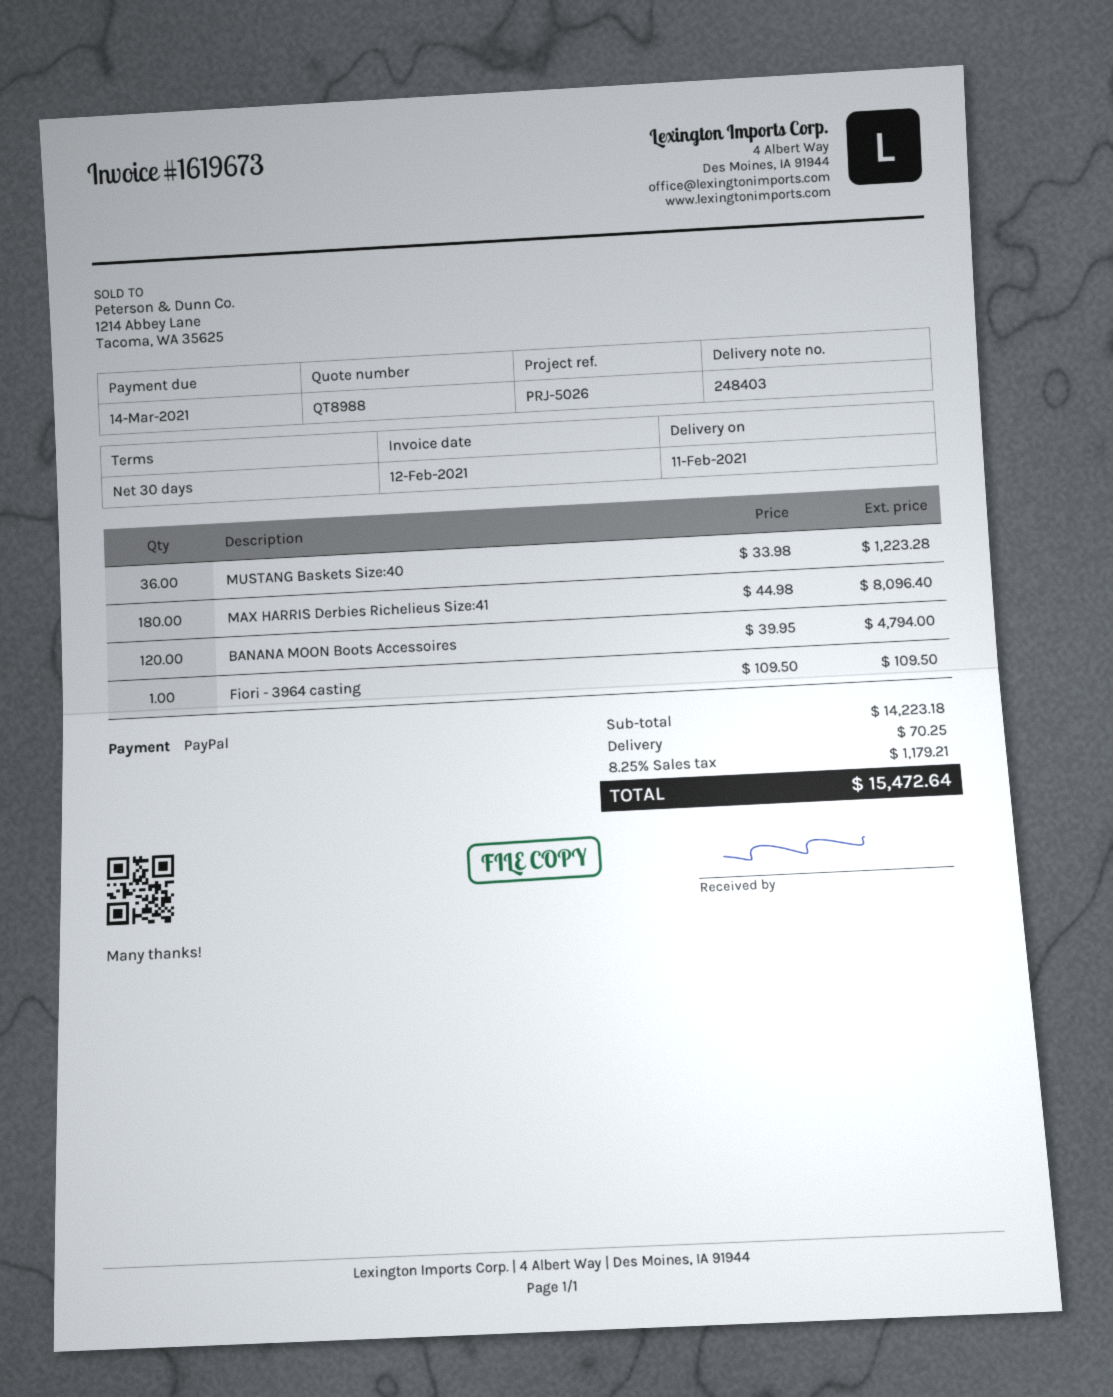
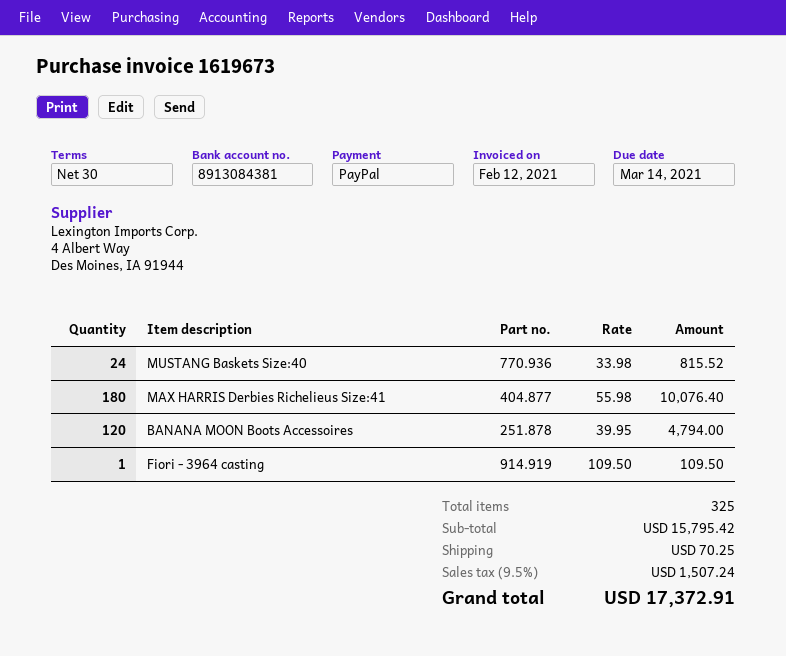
MUSTANG Baskets Size:40: 36 x 33.98 = 1223.28 -> 24 x 33.98 = 815.52
MAX HARRIS Derbies Richelieus Size:41: 180 x 44.98 = 8096.40 -> 180 x 55.98 = 10076.40
subtotal: 14223.18 -> 15795.42
tax: 8.25% = 1179.21 -> 9.5% = 1507.24
total: 15472.64 -> 17372.91

